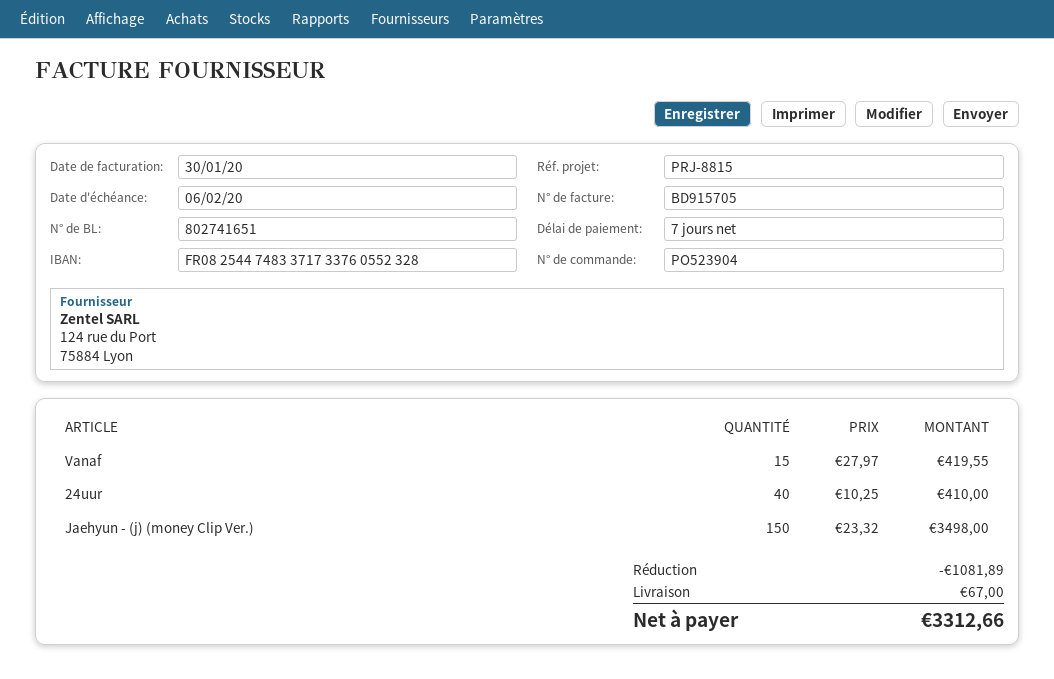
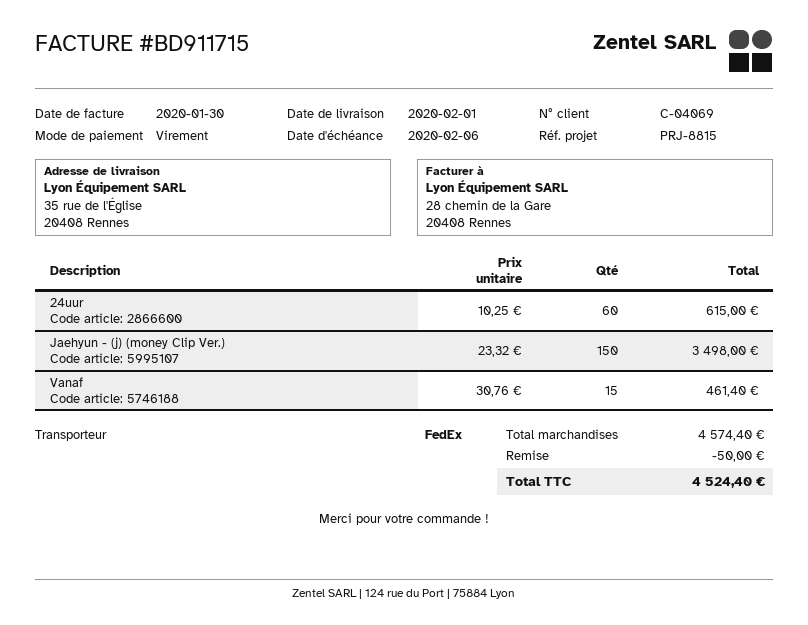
invoice number: BD915705 -> BD911715
Vanaf: 15 x 27.97 = 419.55 -> 15 x 30.76 = 461.40
24uur: 40 x 10.25 = 410.00 -> 60 x 10.25 = 615.00
discount: 1081.89 -> 50.00
shipping: 67.00 -> none
total: 3312.66 -> 4524.40

